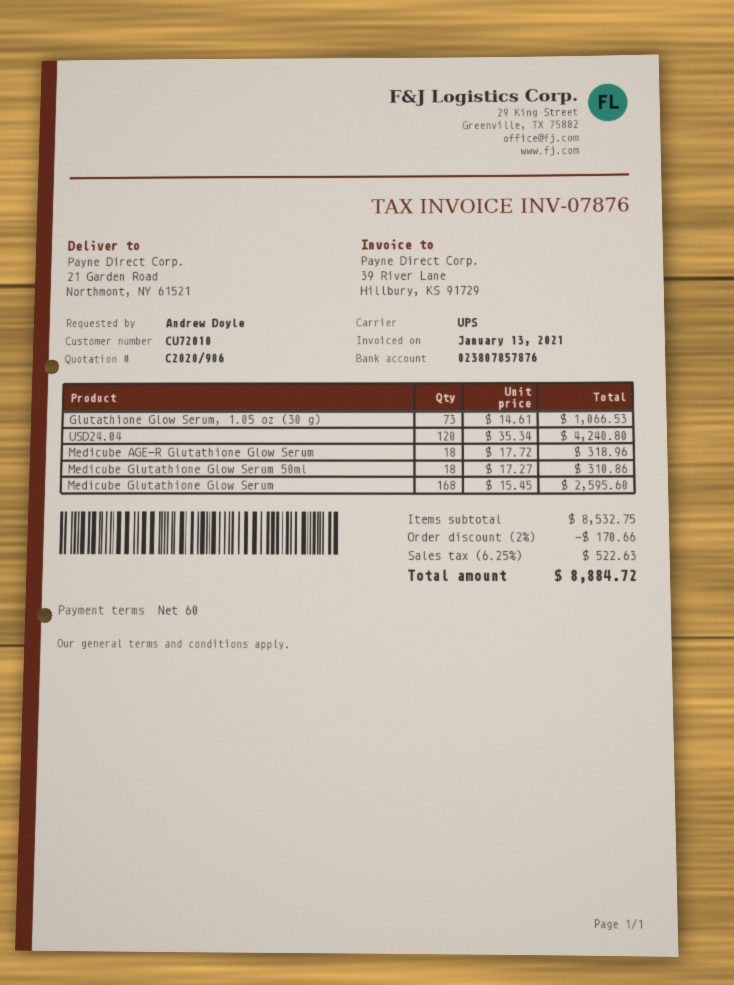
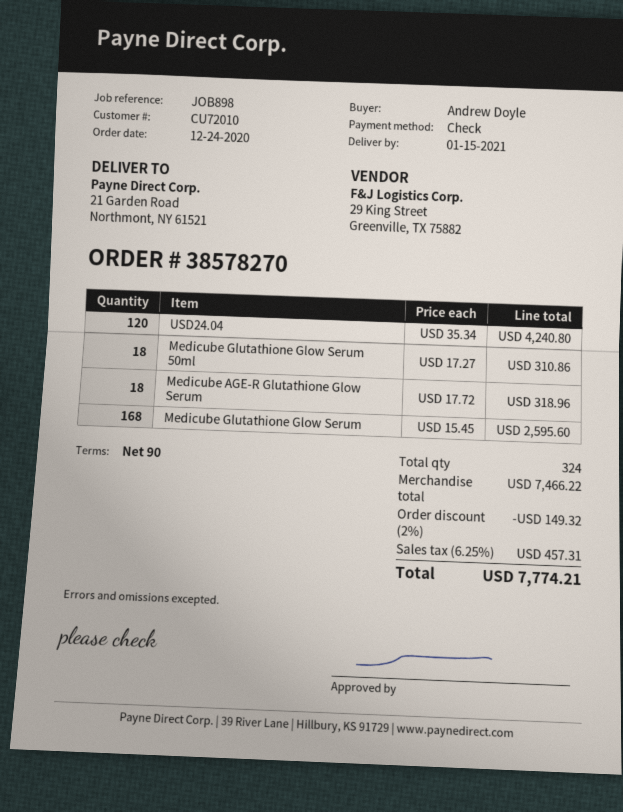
payment terms: 60 days -> 90 days
Glutathione Glow Serum, 1.05 oz (30 g): 73 x 14.61 = 1066.53 -> none
subtotal: 8532.75 -> 7466.22
discount: 2% = 170.66 -> 2% = 149.32
tax: 6.25% = 522.63 -> 6.25% = 457.31
total: 8884.72 -> 7774.21

